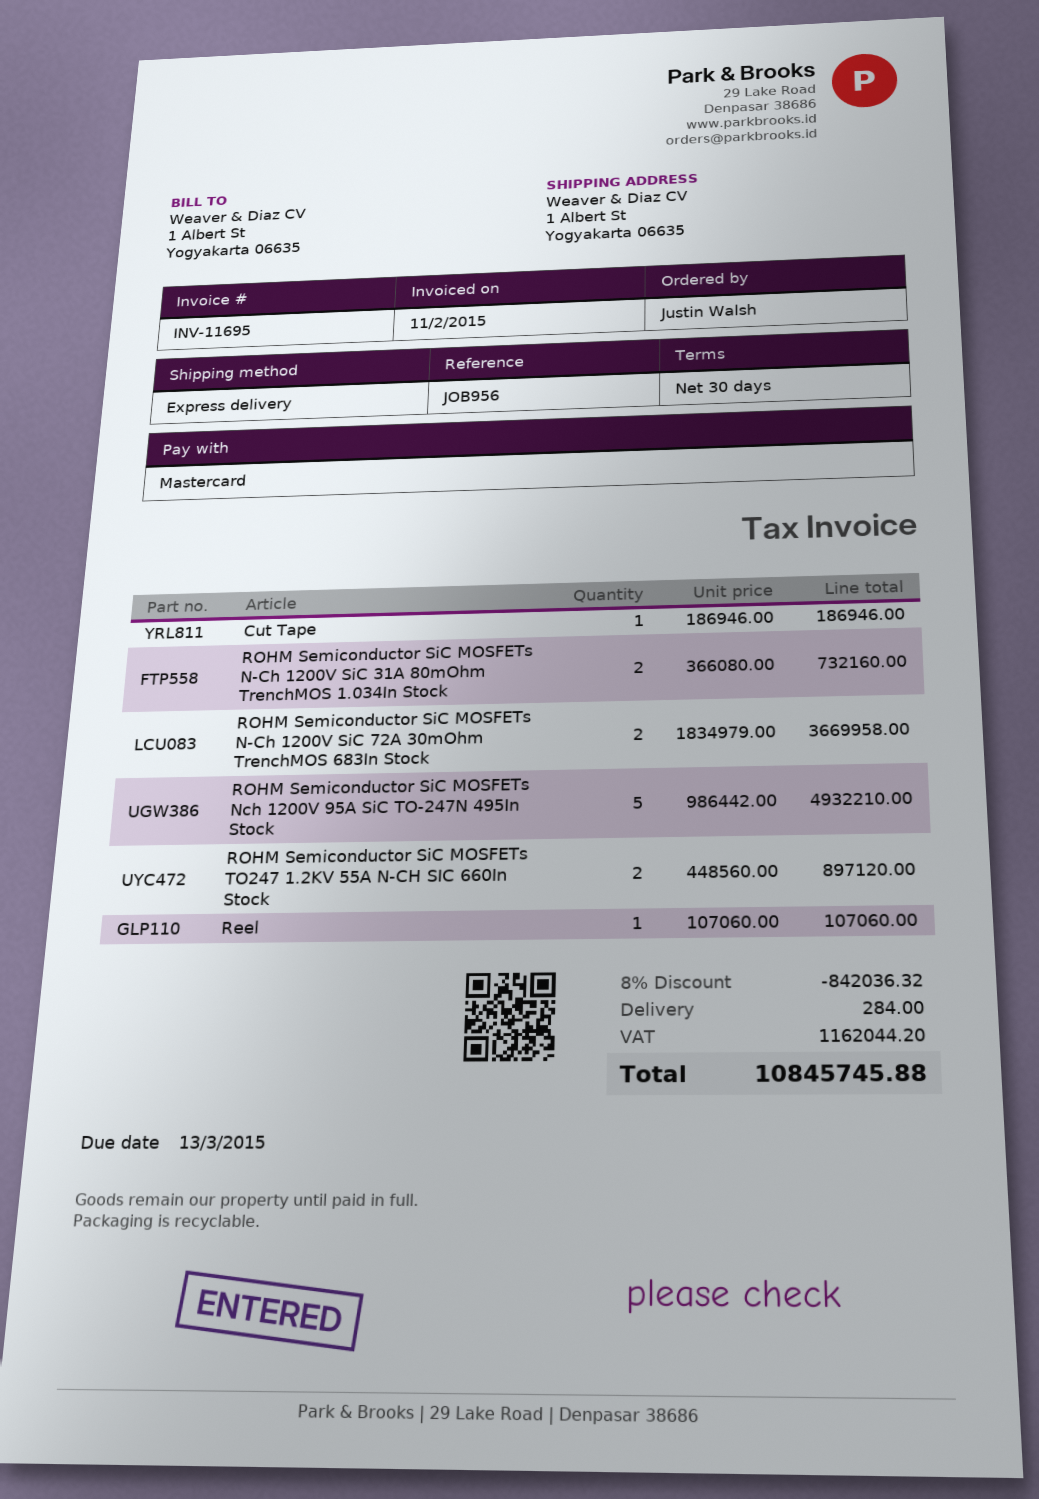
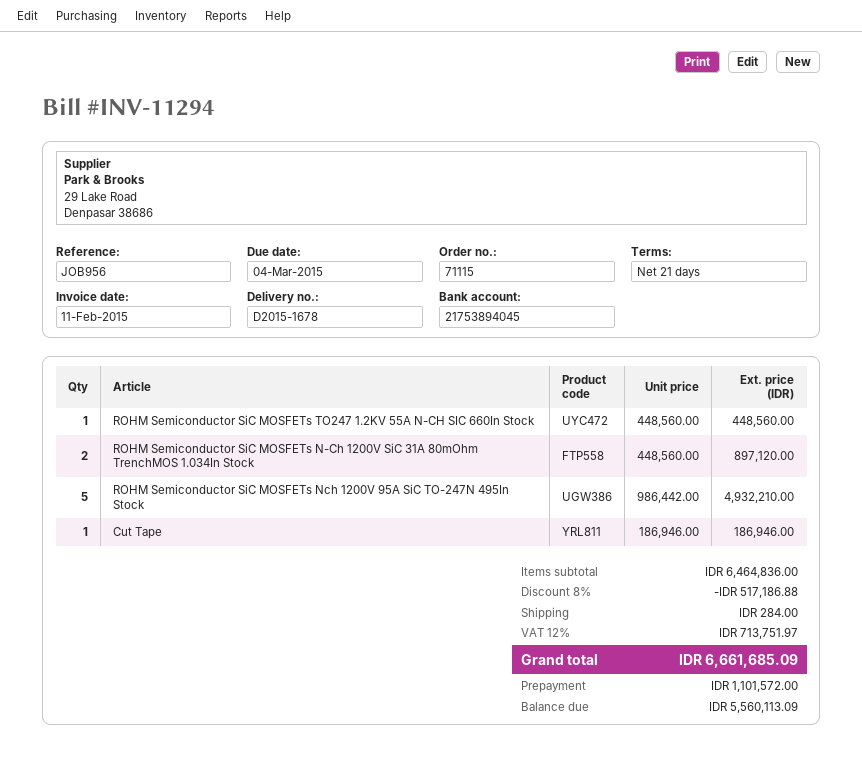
invoice number: INV-11695 -> INV-11294
payment terms: 30 days -> 21 days
due date: 2015-03-13 -> 2015-03-04
ROHM Semiconductor SiC MOSFETs N-Ch 1200V SiC 31A 80mOhm TrenchMOS 1.034In Stock: 2 x 366080.00 = 732160.00 -> 2 x 448560.00 = 897120.00
ROHM Semiconductor SiC MOSFETs N-Ch 1200V SiC 72A 30mOhm TrenchMOS 683In Stock: 2 x 1834979.00 = 3669958.00 -> none
ROHM Semiconductor SiC MOSFETs TO247 1.2KV 55A N-CH SIC 660In Stock: 2 x 448560.00 = 897120.00 -> 1 x 448560.00 = 448560.00
Reel: 1 x 107060.00 = 107060.00 -> none
discount: 8% = 842036.32 -> 8% = 517186.88
tax: 1162044.20 -> 713751.97
total: 10845745.88 -> 6661685.09

